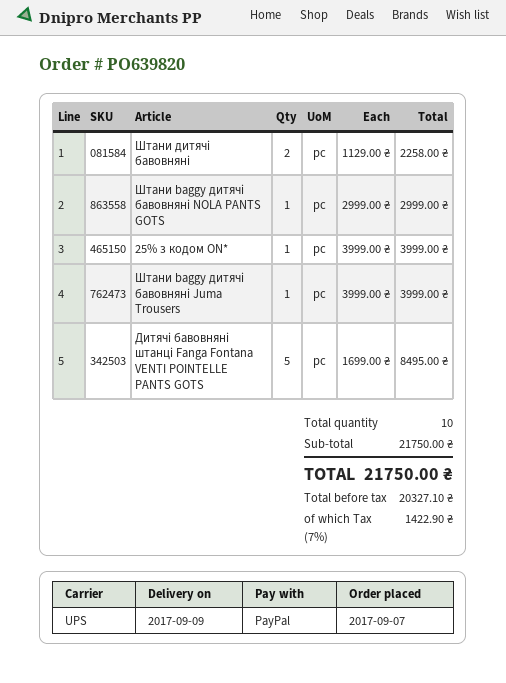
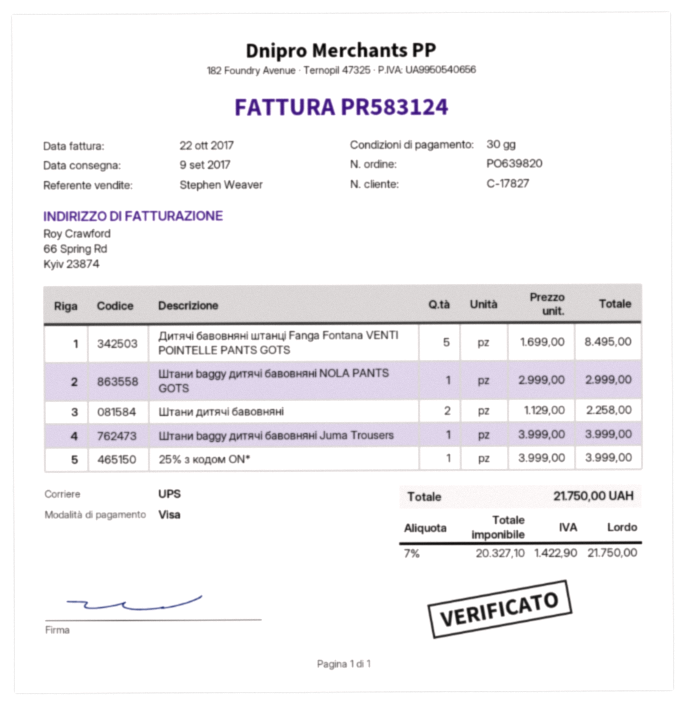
payment method: PayPal -> Visa

